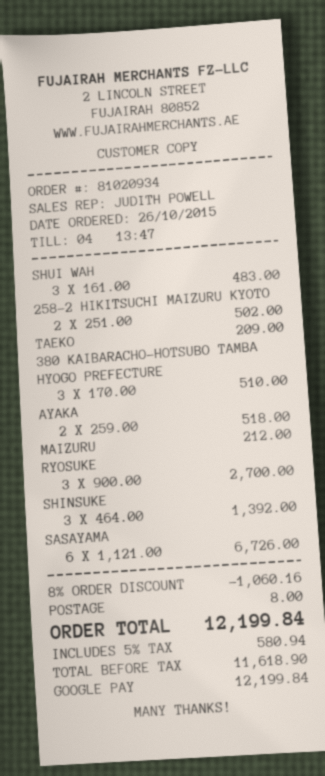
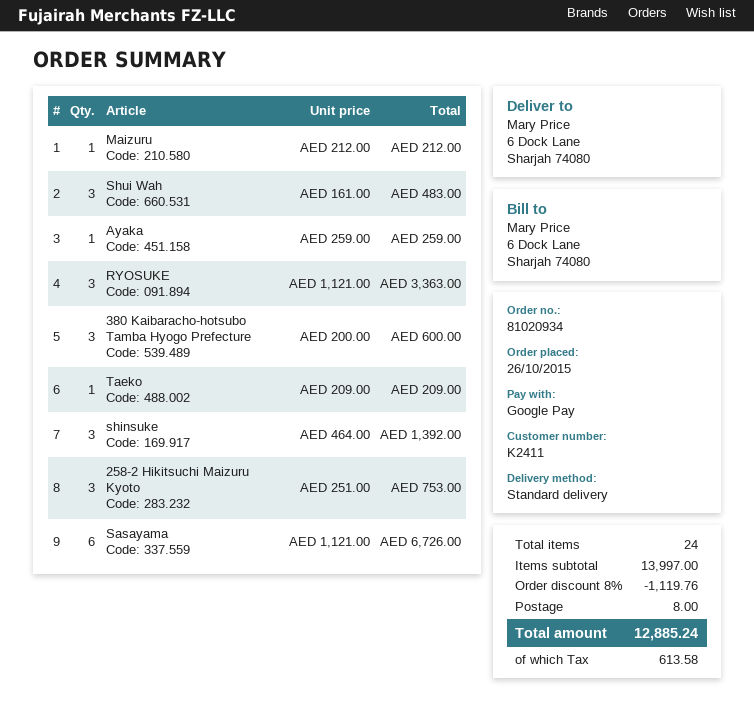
258-2 HIKITSUCHI MAIZURU KYOTO: 2 x 251.00 = 502.00 -> 3 x 251.00 = 753.00
380 KAIBARACHO-HOTSUBO TAMBA HYOGO PREFECTURE: 3 x 170.00 = 510.00 -> 3 x 200.00 = 600.00
AYAKA: 2 x 259.00 = 518.00 -> 1 x 259.00 = 259.00
RYOSUKE: 3 x 900.00 = 2700.00 -> 3 x 1121.00 = 3363.00
discount: 8% = 1060.16 -> 8% = 1119.76
tax: 580.94 -> 613.58
total: 12199.84 -> 12885.24

